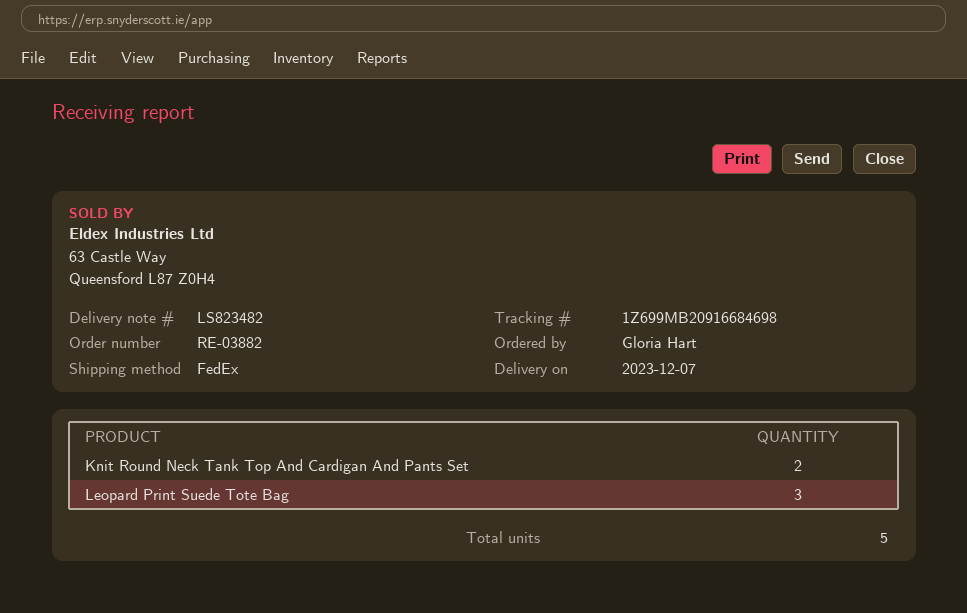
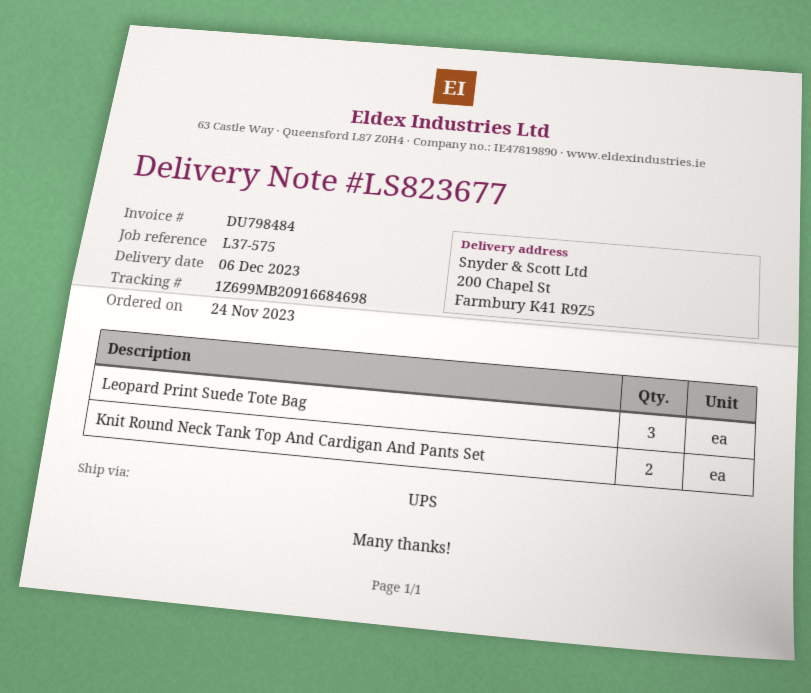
delivery note number: LS823482 -> LS823677
delivery date: 2023-12-07 -> 2023-12-06
shipping method: FedEx -> UPS

